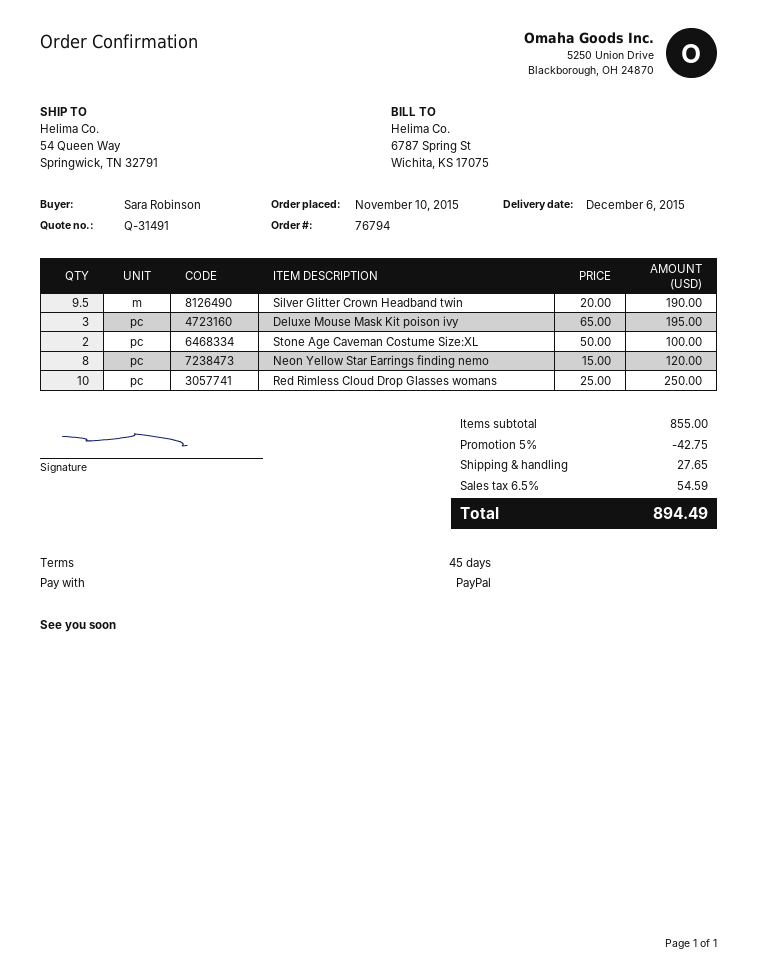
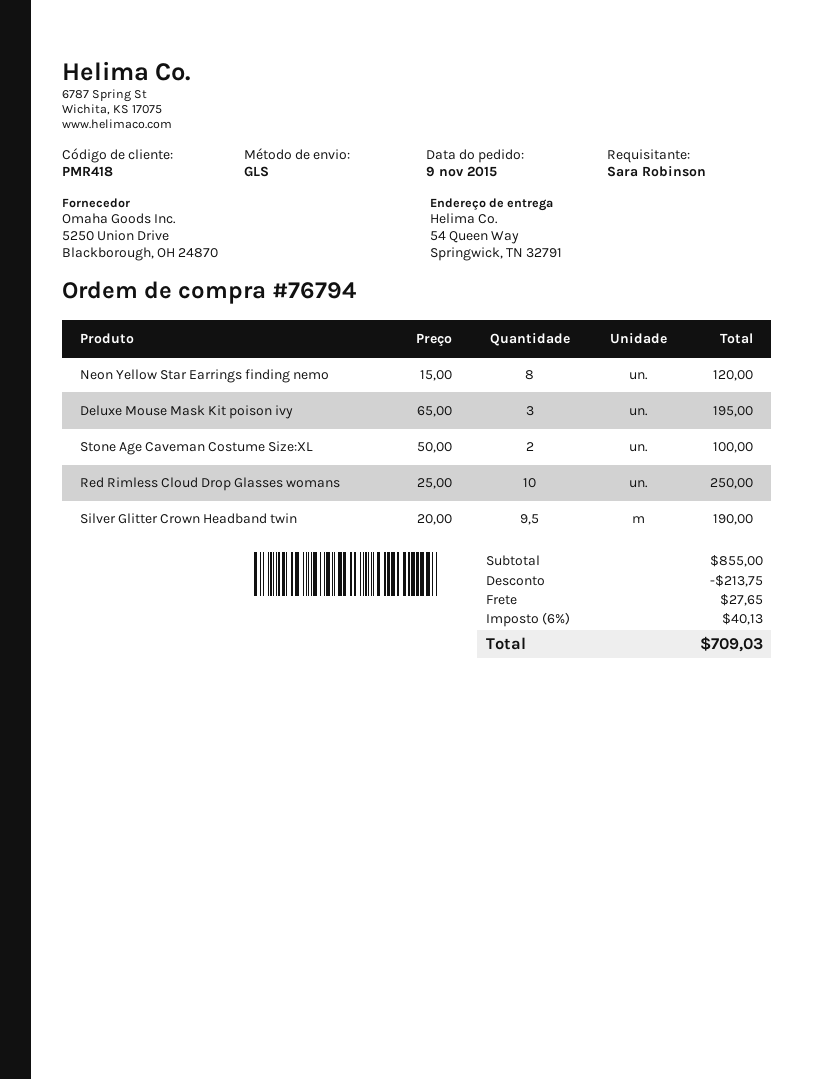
order date: 2015-11-10 -> 2015-11-09
discount: 42.75 -> 213.75
tax: 6.5% = 54.59 -> 6% = 40.13
total: 894.49 -> 709.03

